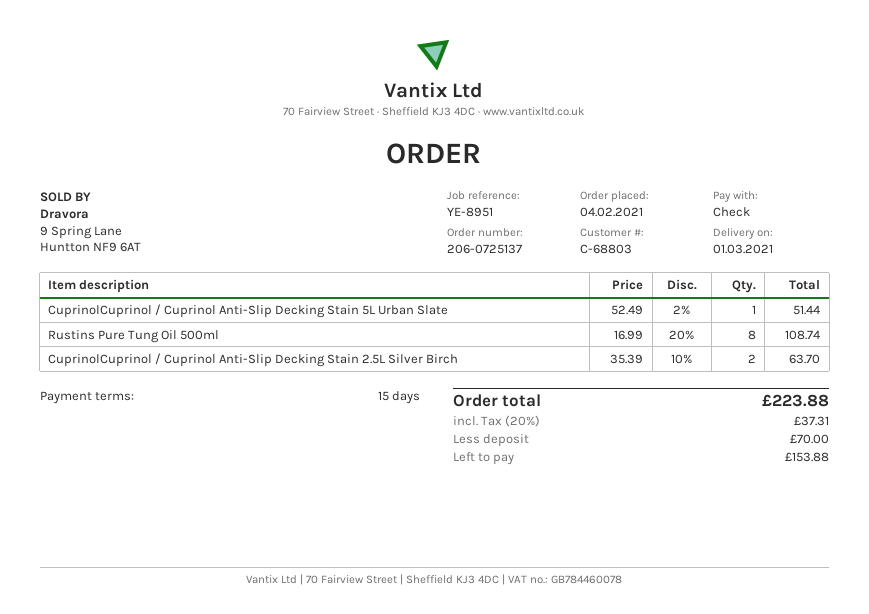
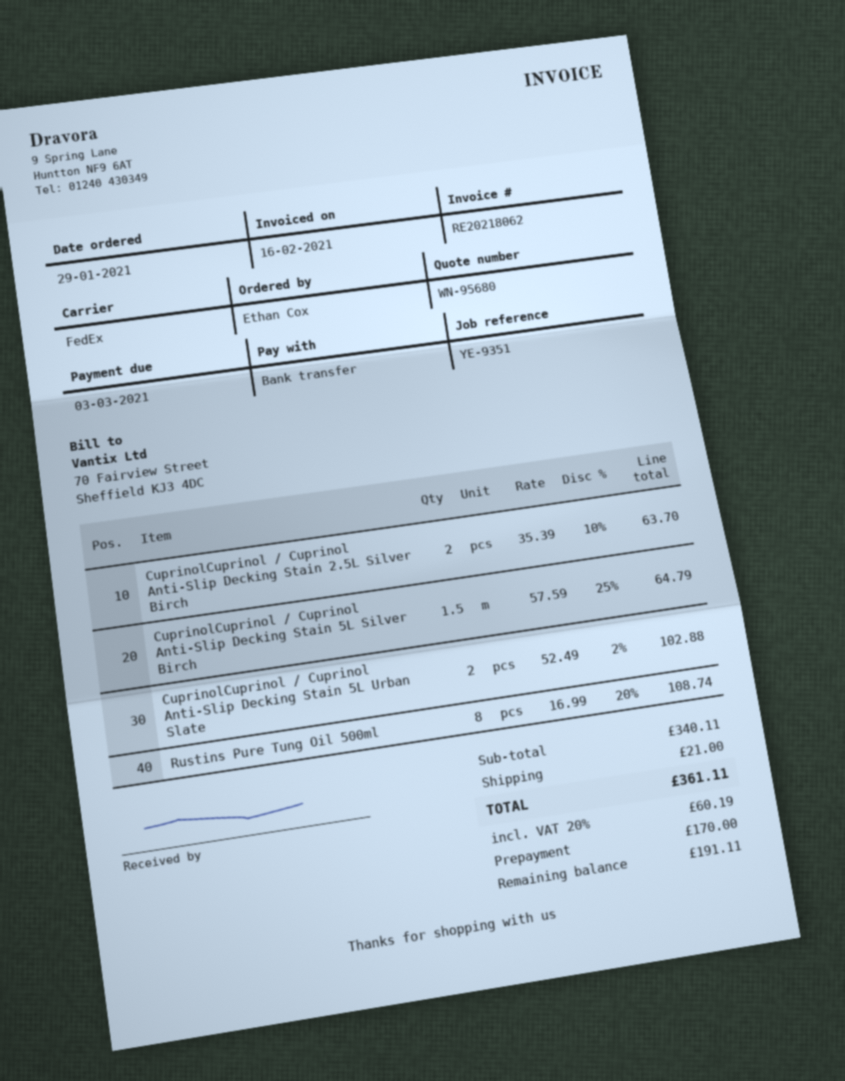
order date: 2021-02-04 -> 2021-01-29
reference: YE-8951 -> YE-9351
payment method: cheque -> bank transfer
CuprinolCuprinol / Cuprinol Anti-Slip Decking Stain 5L Urban Slate: 1 x 52.49 - 2% = 51.44 -> 2 x 52.49 - 2% = 102.88
CuprinolCuprinol / Cuprinol Anti-Slip Decking Stain 5L Silver Birch: none -> 1.5 x 57.59 - 25% = 64.79
shipping: none -> 21.00
tax: 20% = 37.31 -> 20% = 60.19
total: 223.88 -> 361.11
deposit: 70.00 -> 170.00
balance: 153.88 -> 191.11

